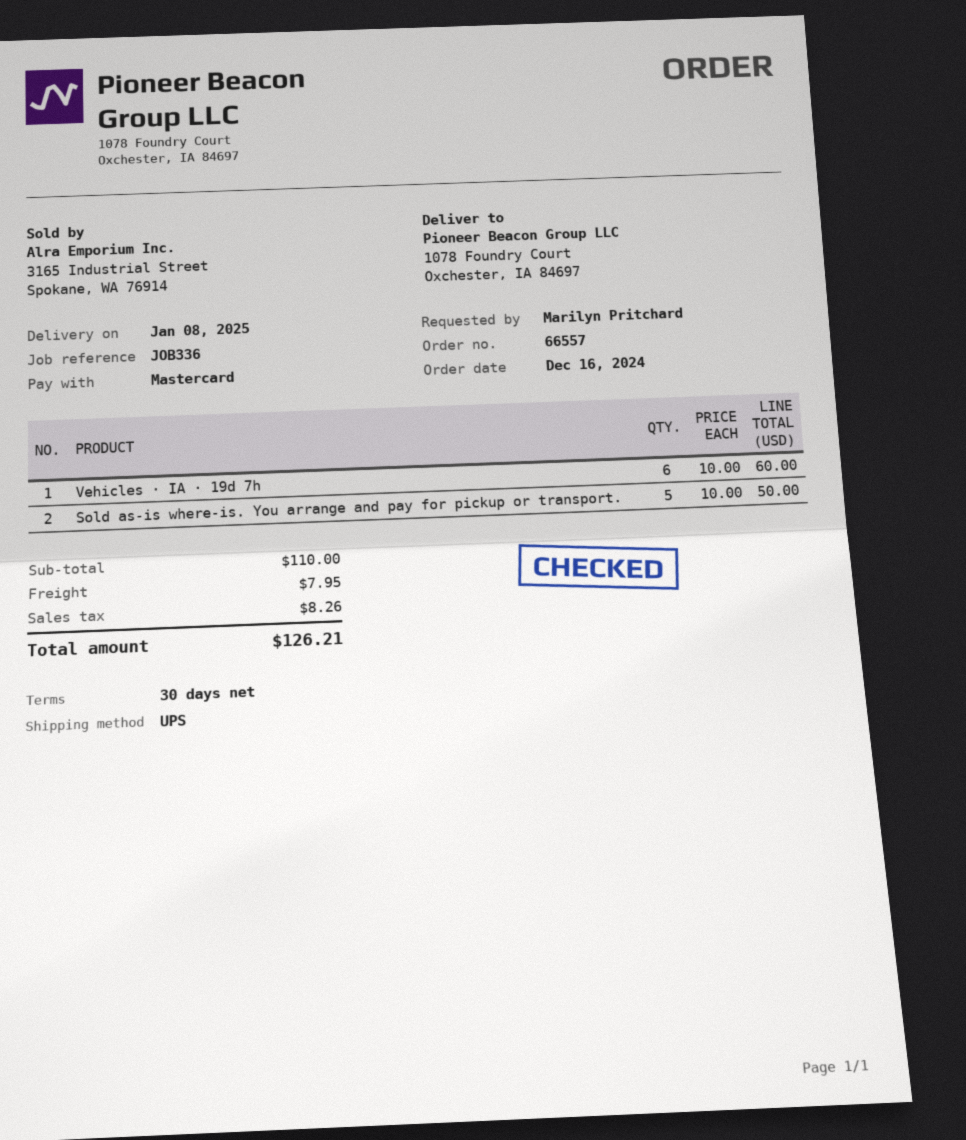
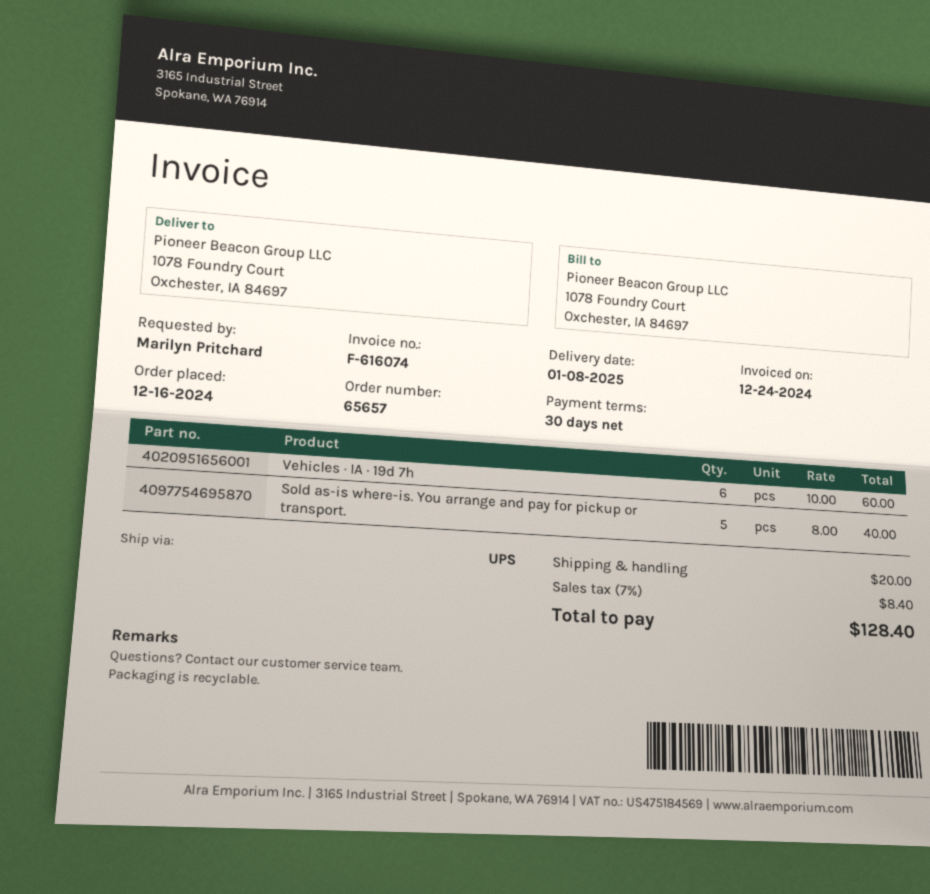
order number: 66557 -> 65657
Sold as-is where-is. You arrange and pay for pickup or transport.: 5 x 10.00 = 50.00 -> 5 x 8.00 = 40.00
shipping: 7.95 -> 20.00
tax: 8.26 -> 8.40
total: 126.21 -> 128.40

